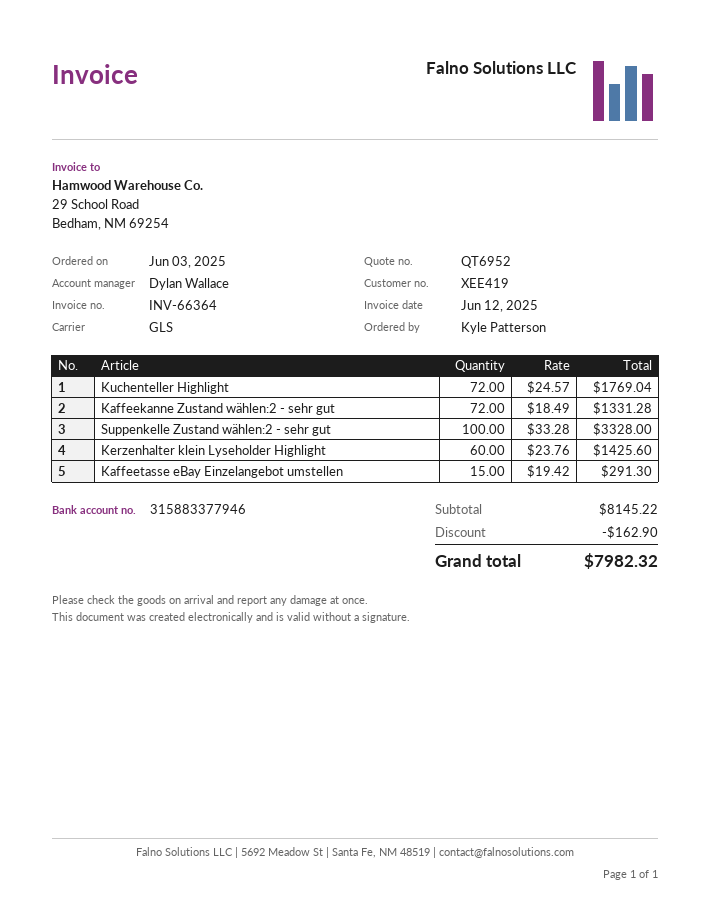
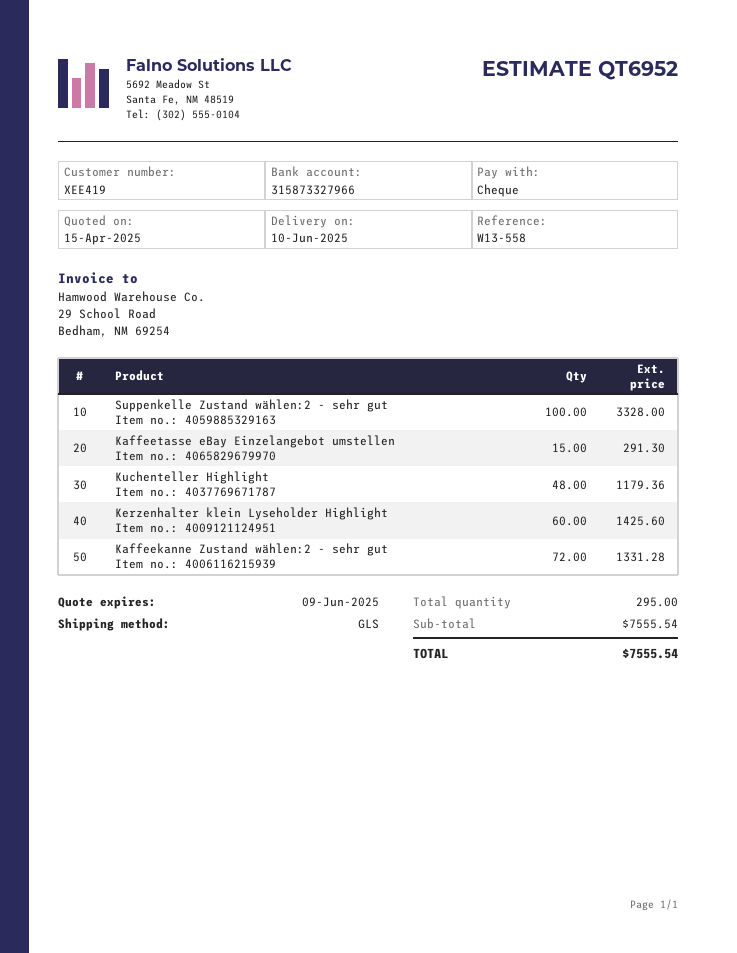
bank account: 315883377946 -> 315873327966
Kuchenteller Highlight: 72 for 1769.04 -> 48 for 1179.36
subtotal: 8145.22 -> 7555.54
discount: 162.90 -> none
total: 7982.32 -> 7555.54

